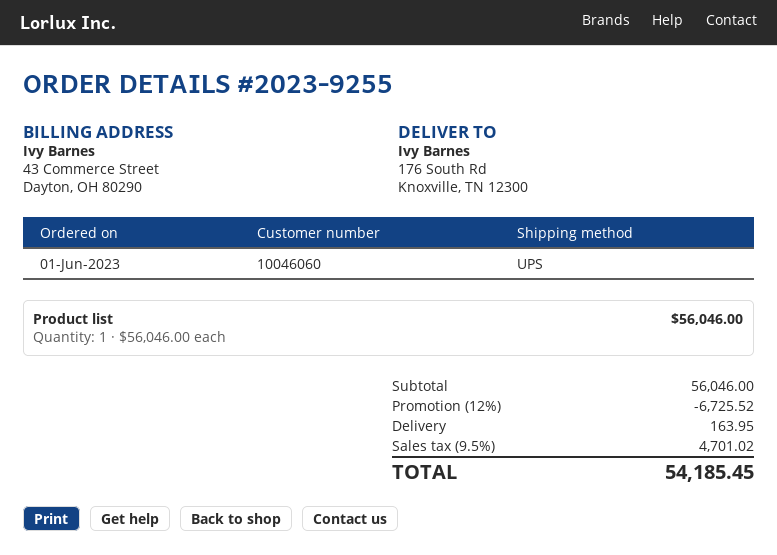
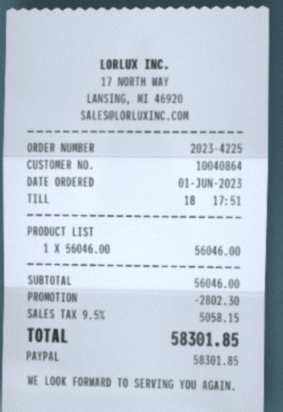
order number: 2023-9255 -> 2023-4225
customer number: 10046060 -> 10040864
discount: 6725.52 -> 2802.30
shipping: 163.95 -> none
tax: 9.5% = 4701.02 -> 9.5% = 5058.15
total: 54185.45 -> 58301.85

